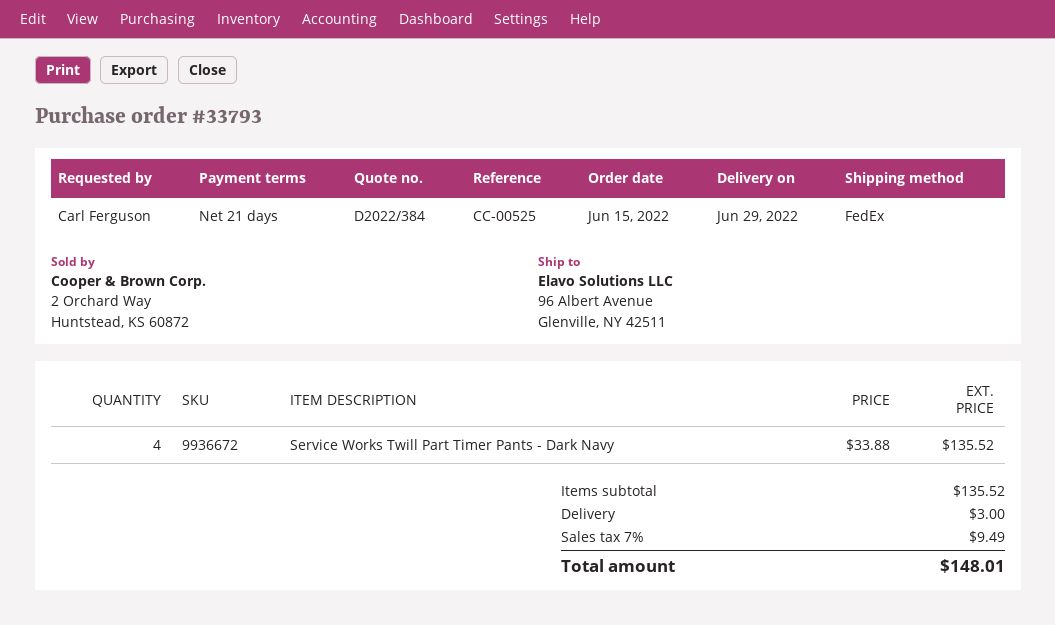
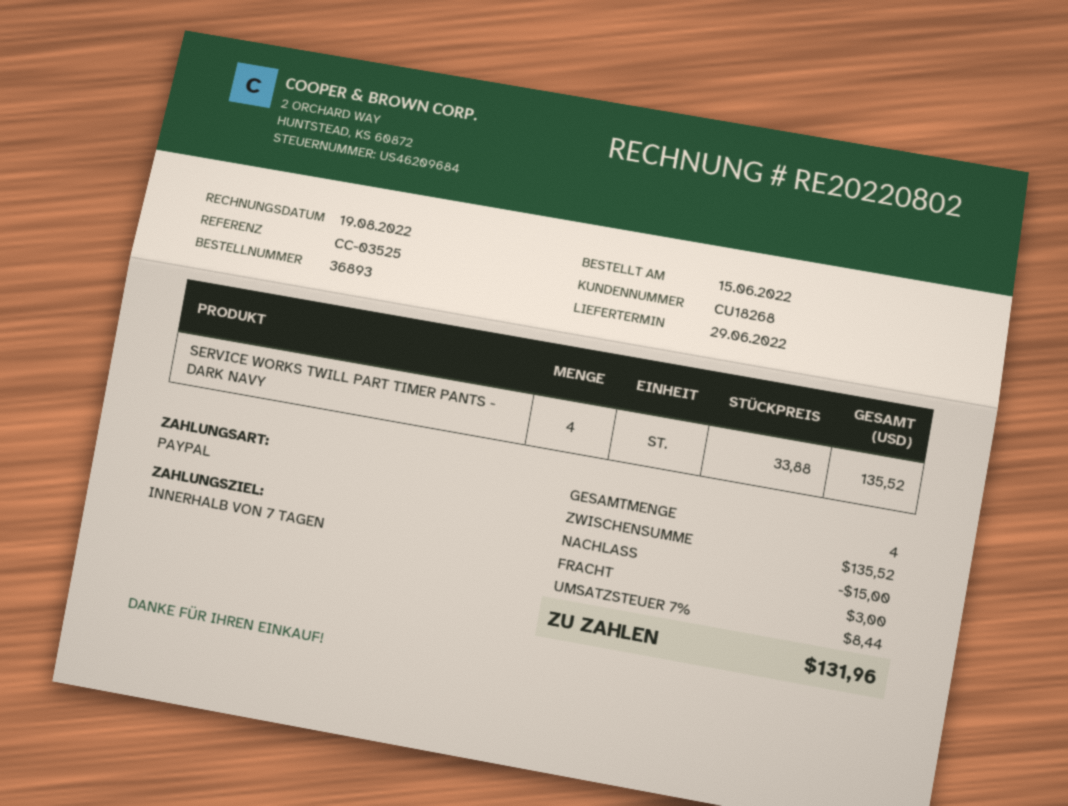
order number: 33793 -> 36893
payment terms: 21 days -> 7 days
reference: CC-00525 -> CC-03525
discount: none -> 15.00
tax: 7% = 9.49 -> 7% = 8.44
total: 148.01 -> 131.96

